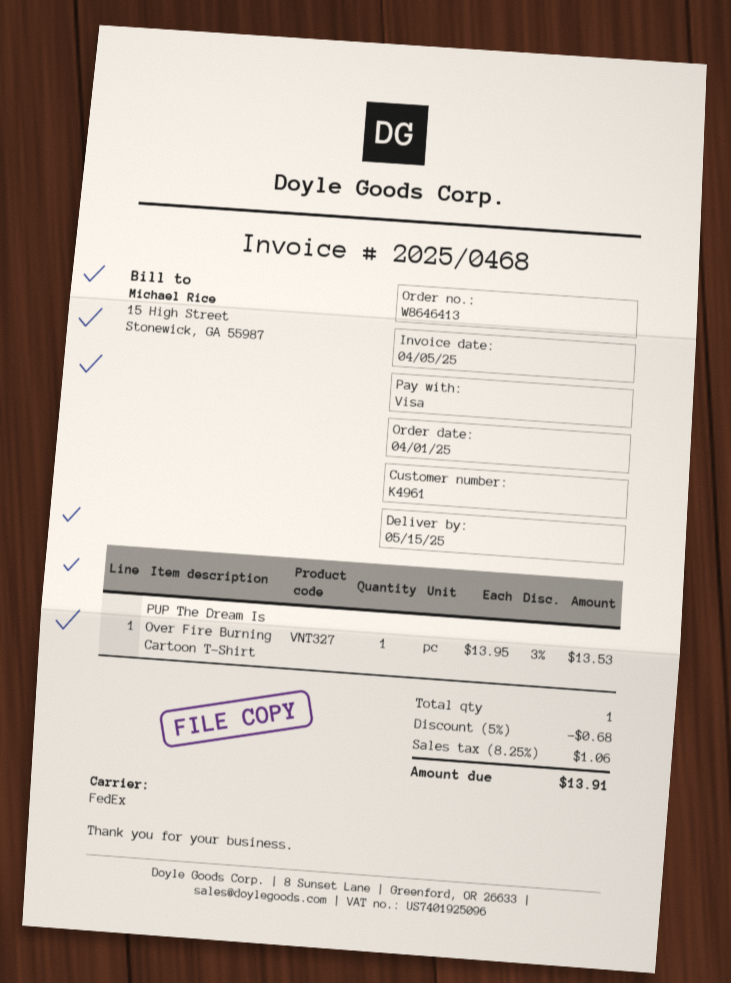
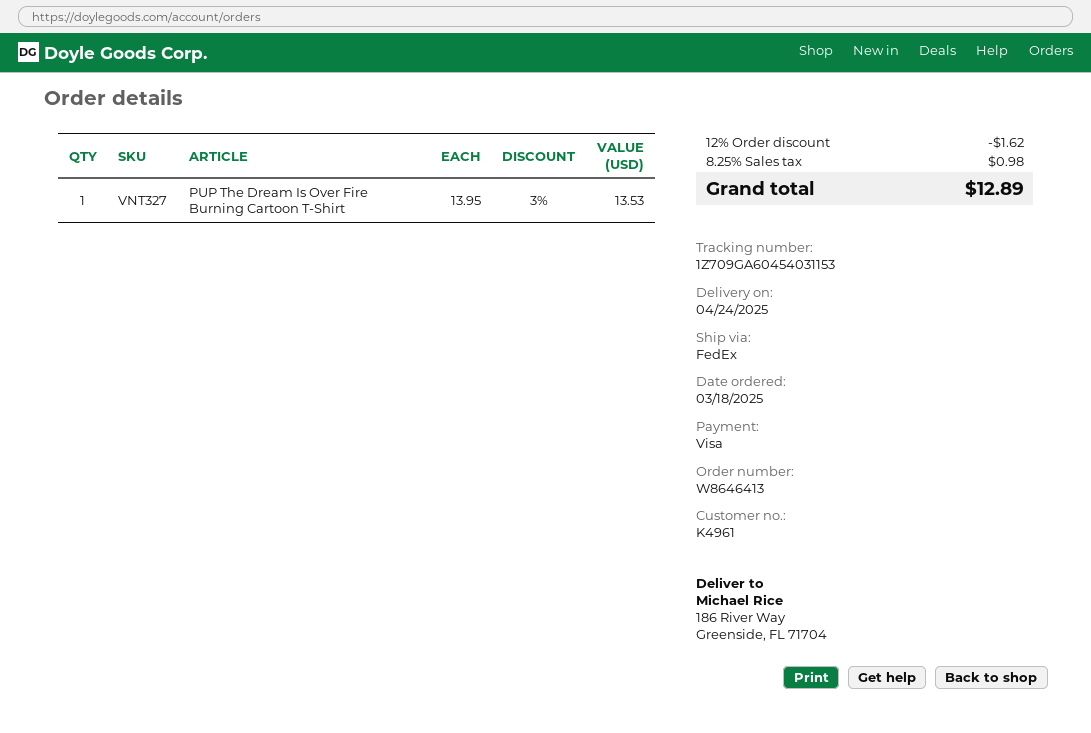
order date: 2025-04-01 -> 2025-03-18
delivery date: 2025-05-15 -> 2025-04-24
discount: 5% = 0.68 -> 12% = 1.62
tax: 8.25% = 1.06 -> 8.25% = 0.98
total: 13.91 -> 12.89

